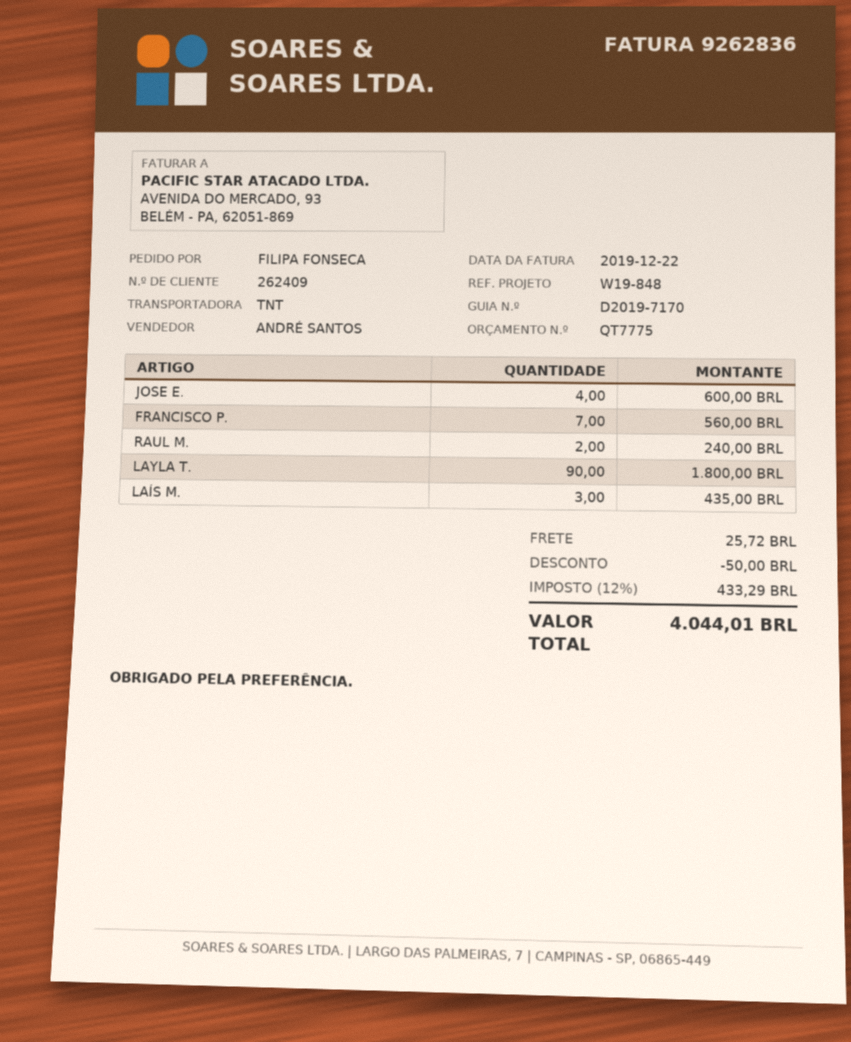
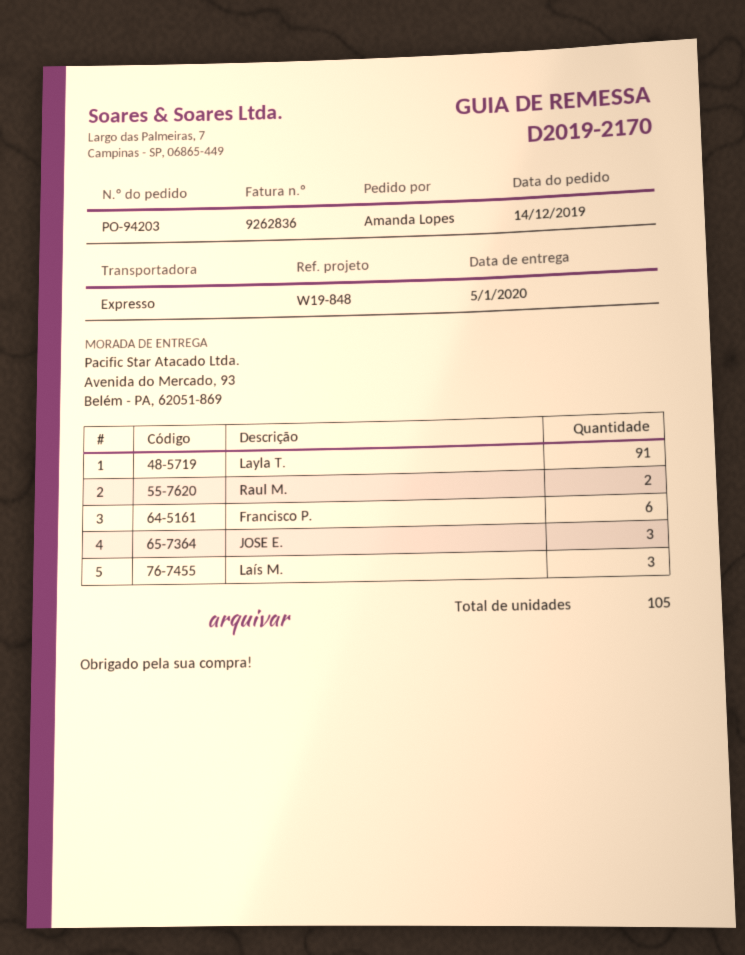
delivery note number: D2019-7170 -> D2019-2170
ordered by: FILIPA FONSECA -> Amanda Lopes
shipping method: TNT -> express
JOSE E.: 4 -> 3
FRANCISCO P.: 7 -> 6
LAYLA T.: 90 -> 91

